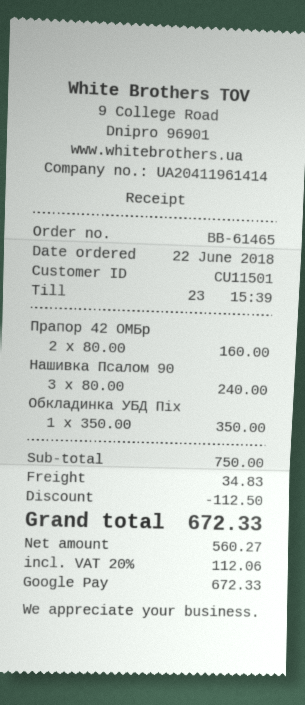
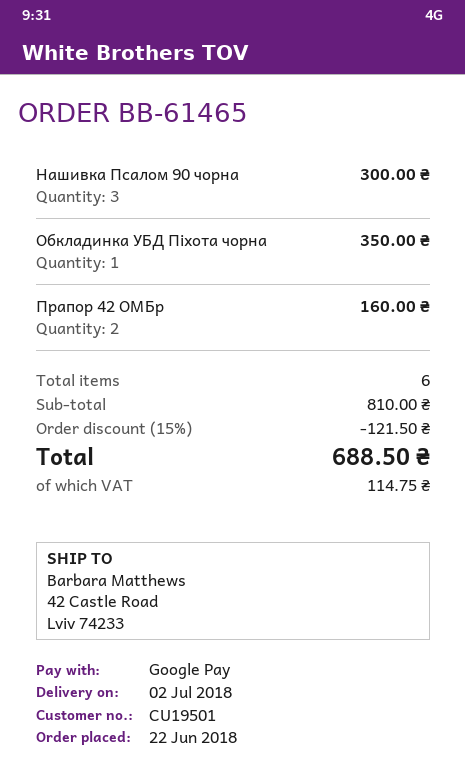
customer number: CU11501 -> CU19501
Нашивка Псалом 90: 3 for 240.00 -> 3 for 300.00
subtotal: 750.00 -> 810.00
discount: 112.50 -> 121.50
shipping: 34.83 -> none
tax: 112.06 -> 114.75
total: 672.33 -> 688.50

